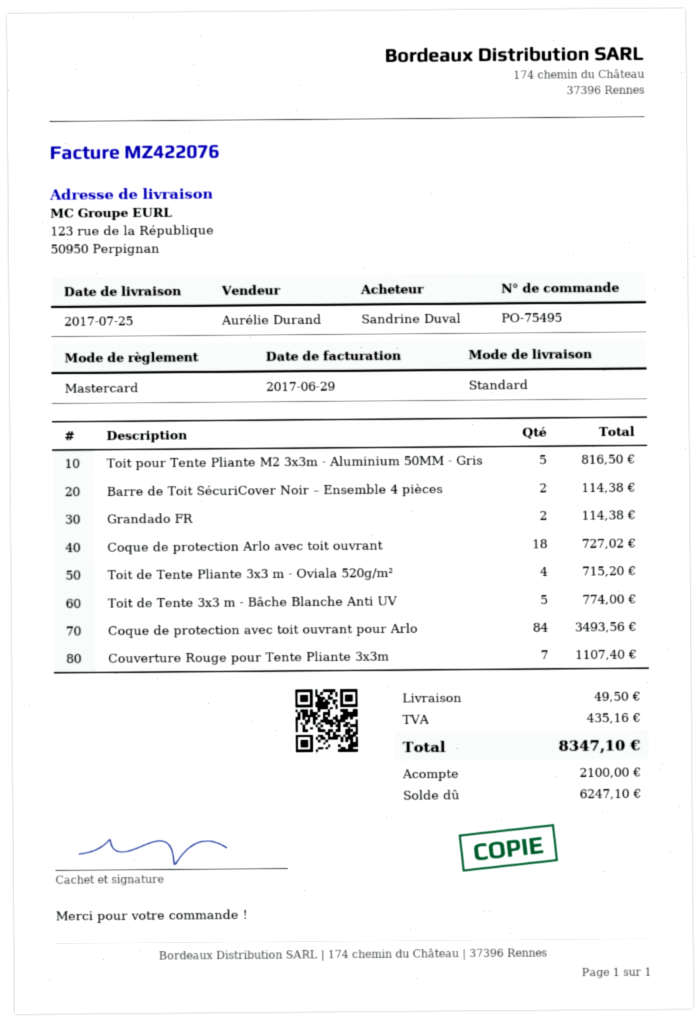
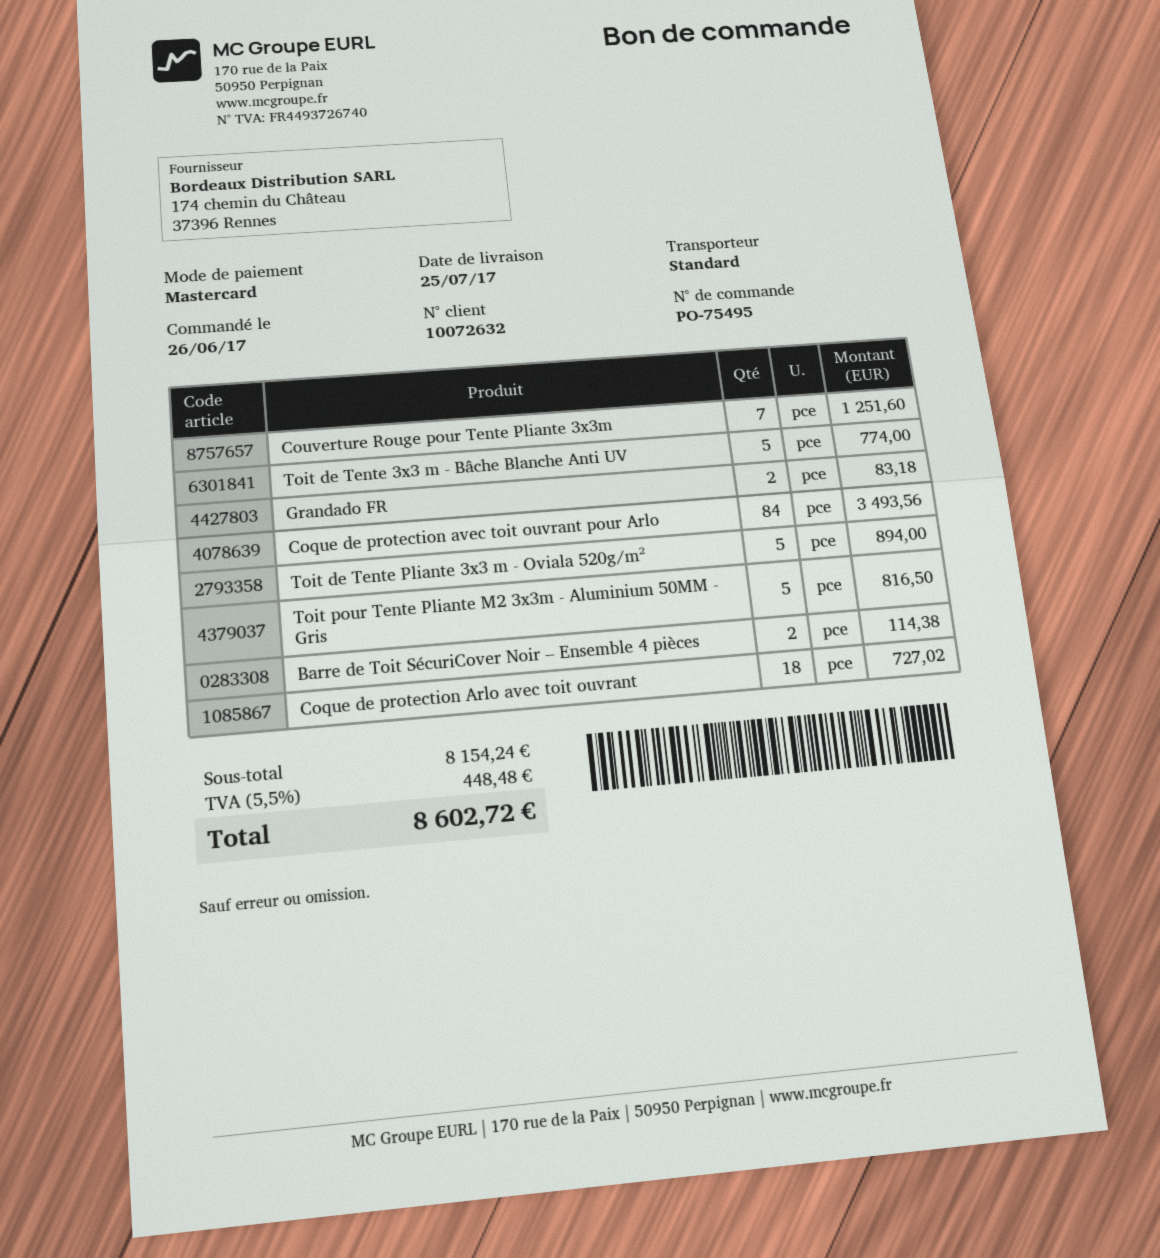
Grandado FR: 2 for 114.38 -> 2 for 83.18
Toit de Tente Pliante 3x3 m - Oviala 520g/m²: 4 for 715.20 -> 5 for 894.00
Couverture Rouge pour Tente Pliante 3x3m: 7 for 1107.40 -> 7 for 1251.60
shipping: 49.50 -> none
tax: 435.16 -> 448.48
total: 8347.10 -> 8602.72

